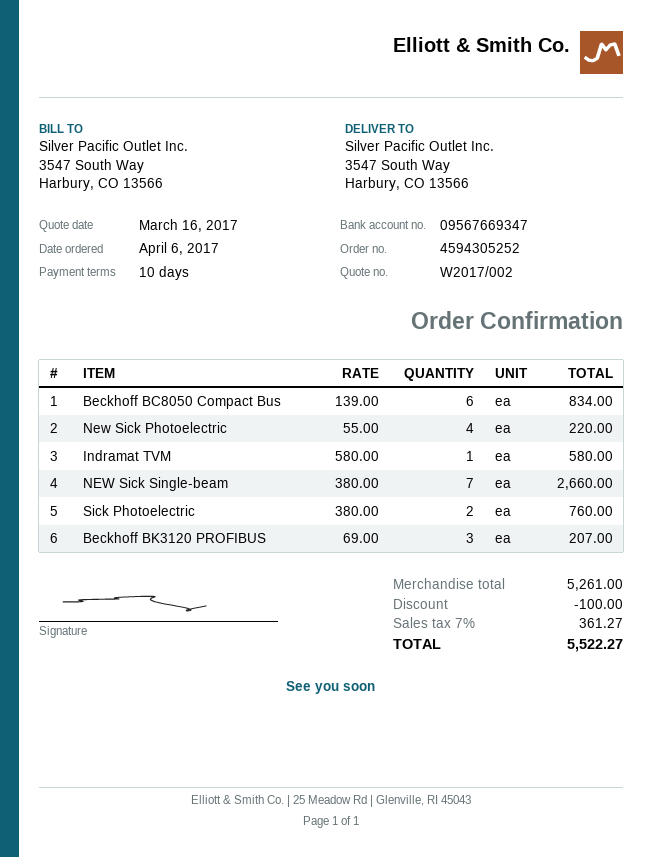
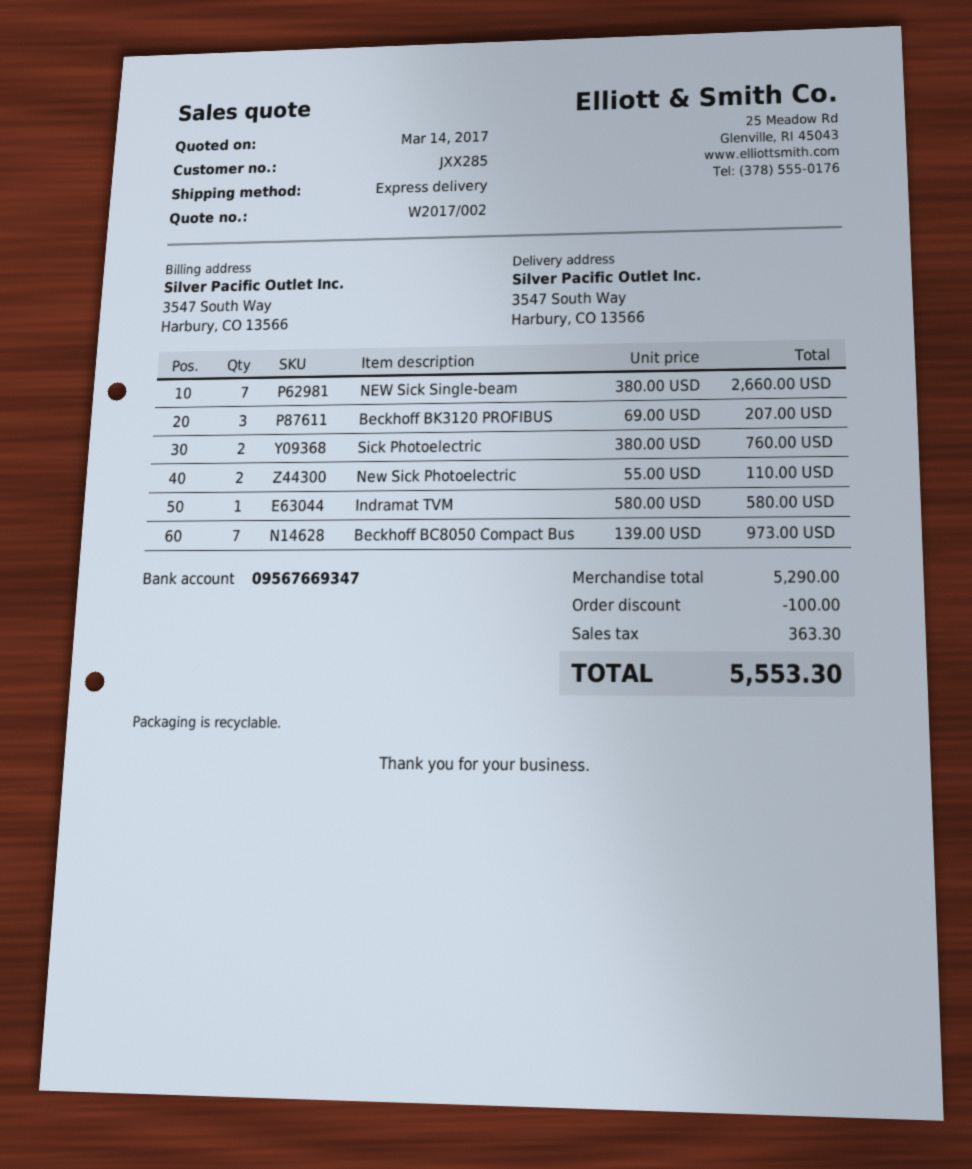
quote date: 2017-03-16 -> 2017-03-14
Beckhoff BC8050 Compact Bus: 6 x 139.00 = 834.00 -> 7 x 139.00 = 973.00
New Sick Photoelectric: 4 x 55.00 = 220.00 -> 2 x 55.00 = 110.00
subtotal: 5261.00 -> 5290.00
tax: 361.27 -> 363.30
total: 5522.27 -> 5553.30

